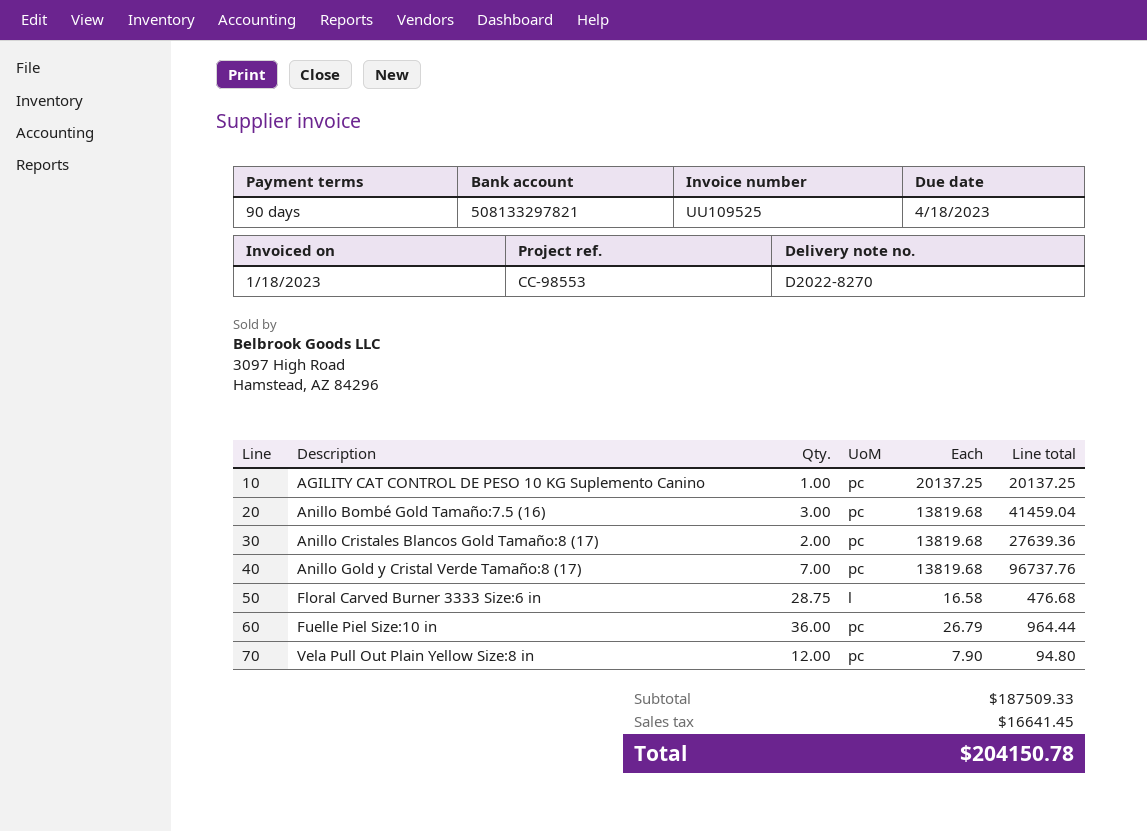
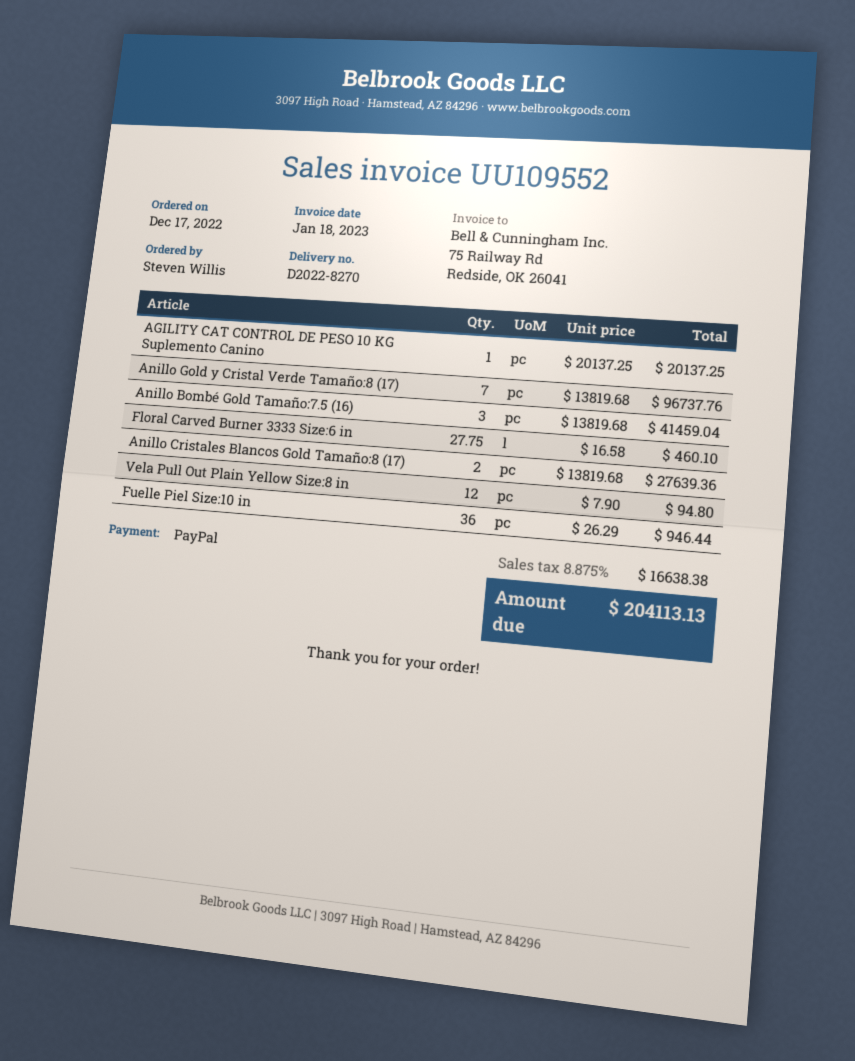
invoice number: UU109525 -> UU109552
Floral Carved Burner 3333 Size:6 in: 28.75 x 16.58 = 476.68 -> 27.75 x 16.58 = 460.10
Fuelle Piel Size:10 in: 36 x 26.79 = 964.44 -> 36 x 26.29 = 946.44
tax: 16641.45 -> 16638.38
total: 204150.78 -> 204113.13

